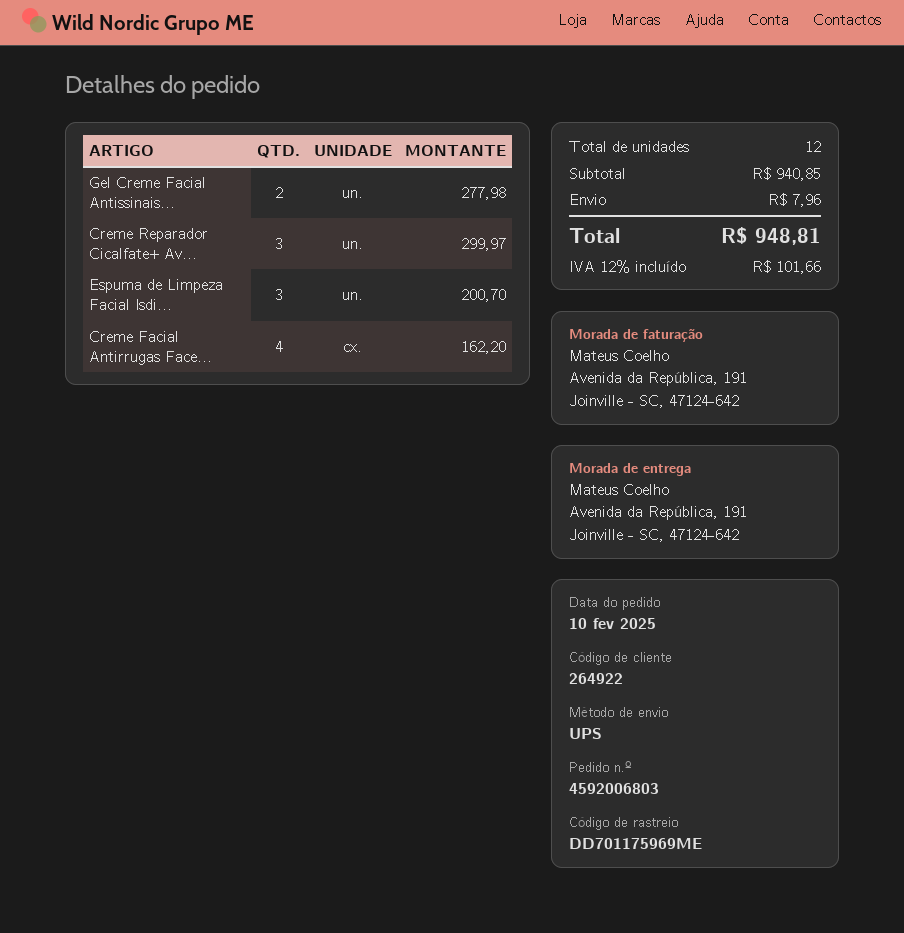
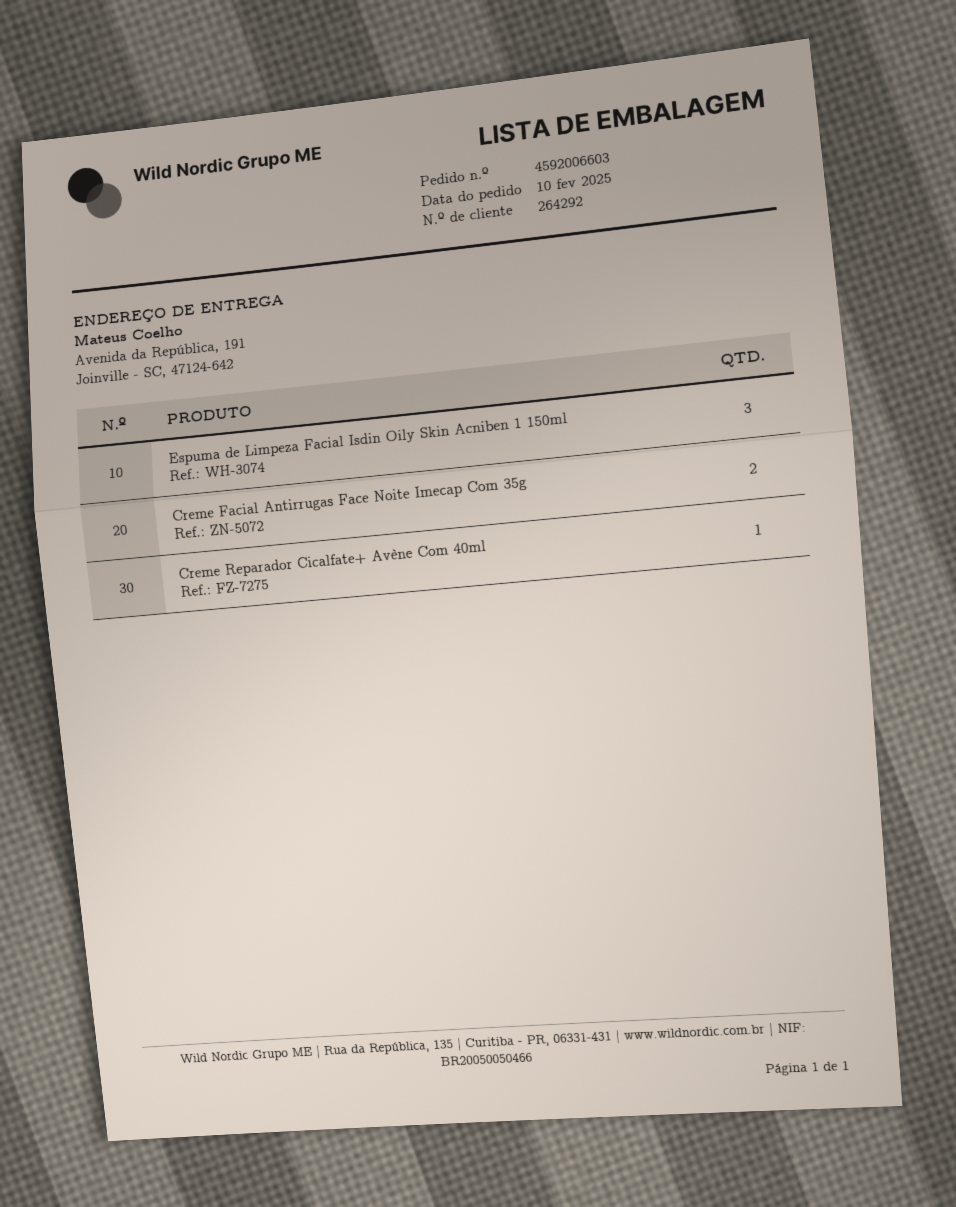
order number: 4592006803 -> 4592006603
customer number: 264922 -> 264292
Gel Creme Facial Antissinais...: 2 -> none
Creme Reparador Cicalfate+ Av...: 3 -> 1
Creme Facial Antirrugas Face...: 4 -> 2

